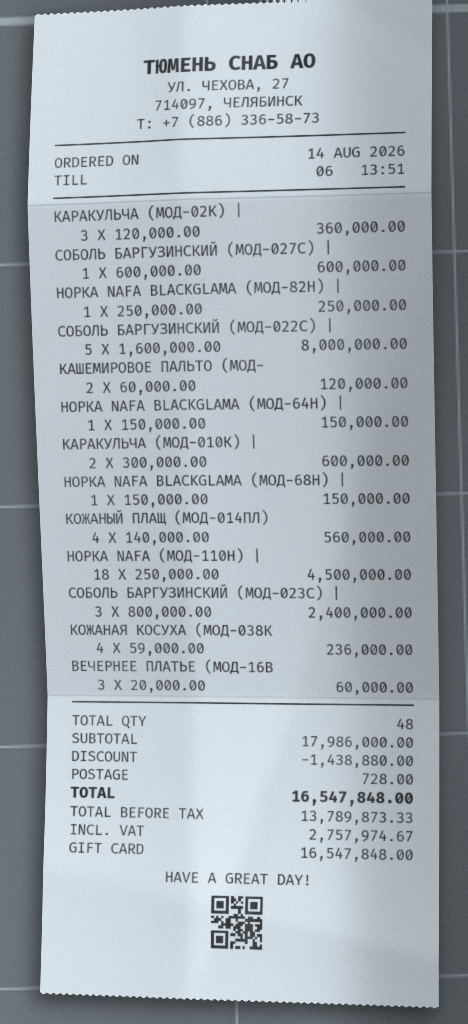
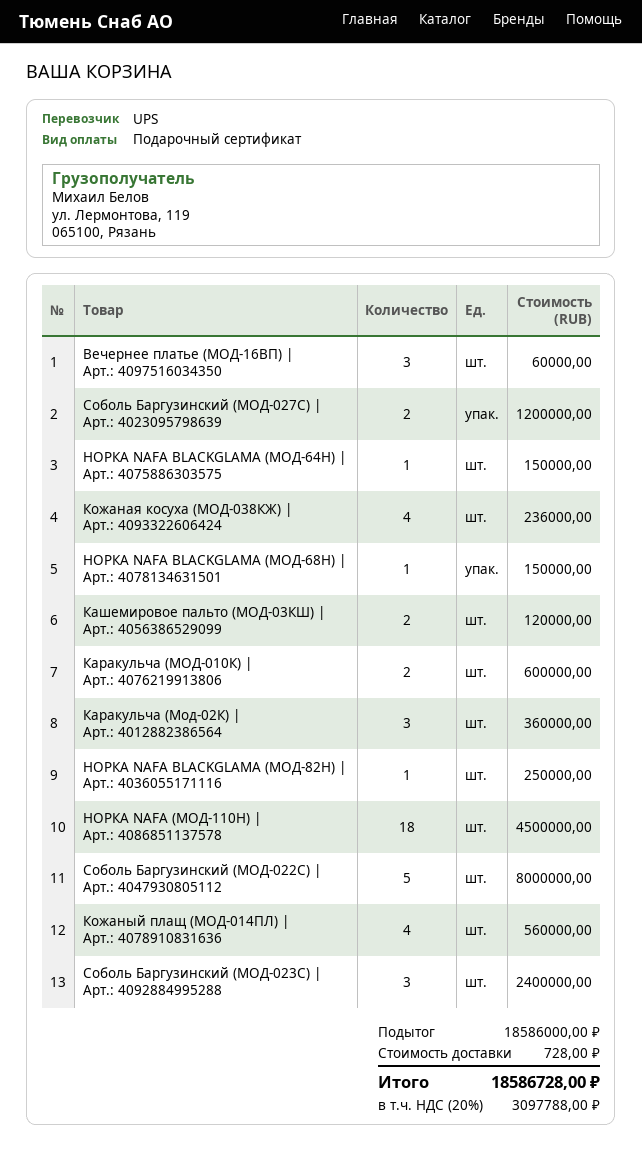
СОБОЛЬ БАРГУЗИНСКИЙ (МОД-027С) |: 1 for 600000.00 -> 2 for 1200000.00
subtotal: 17986000.00 -> 18586000.00
discount: 1438880.00 -> none
tax: 2757974.67 -> 3097788.00
total: 16547848.00 -> 18586728.00

